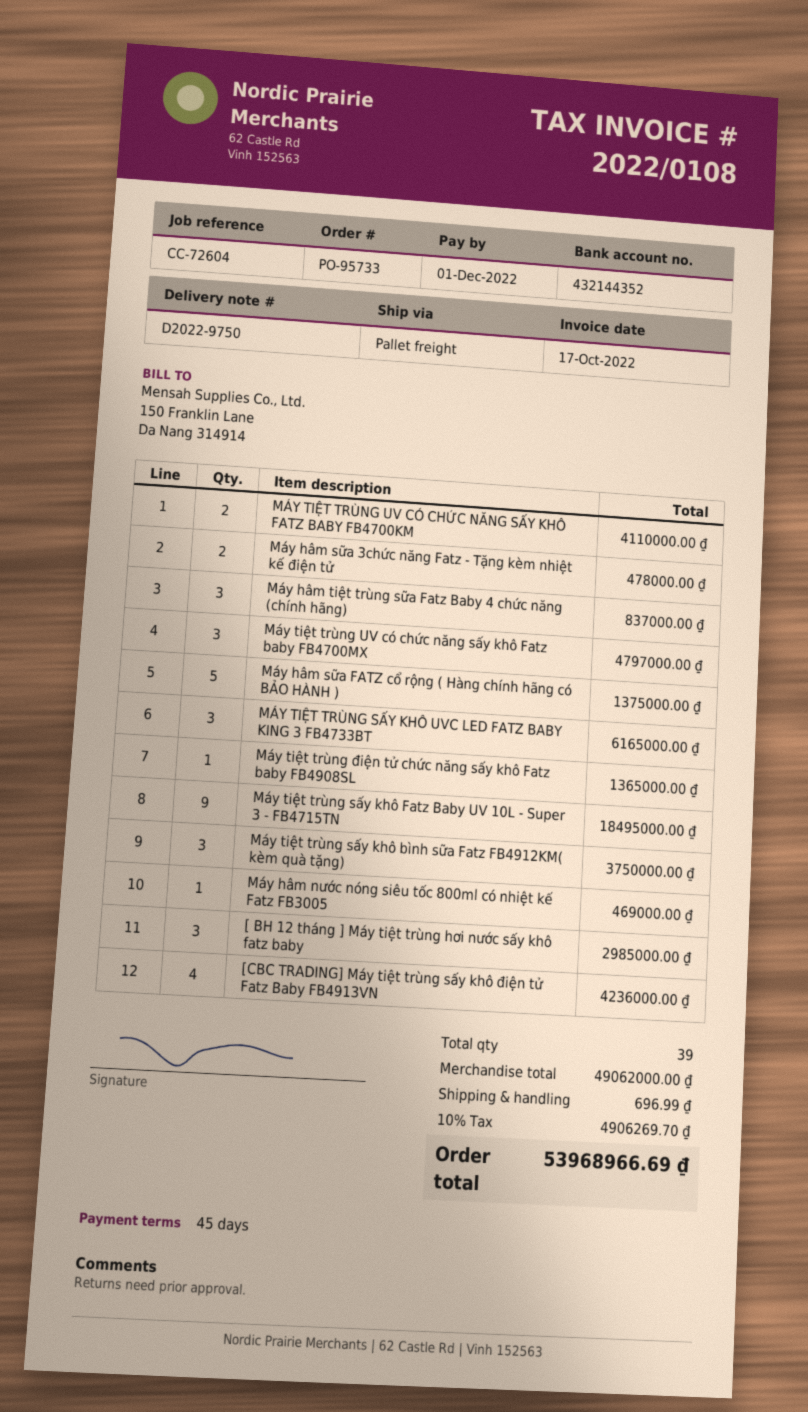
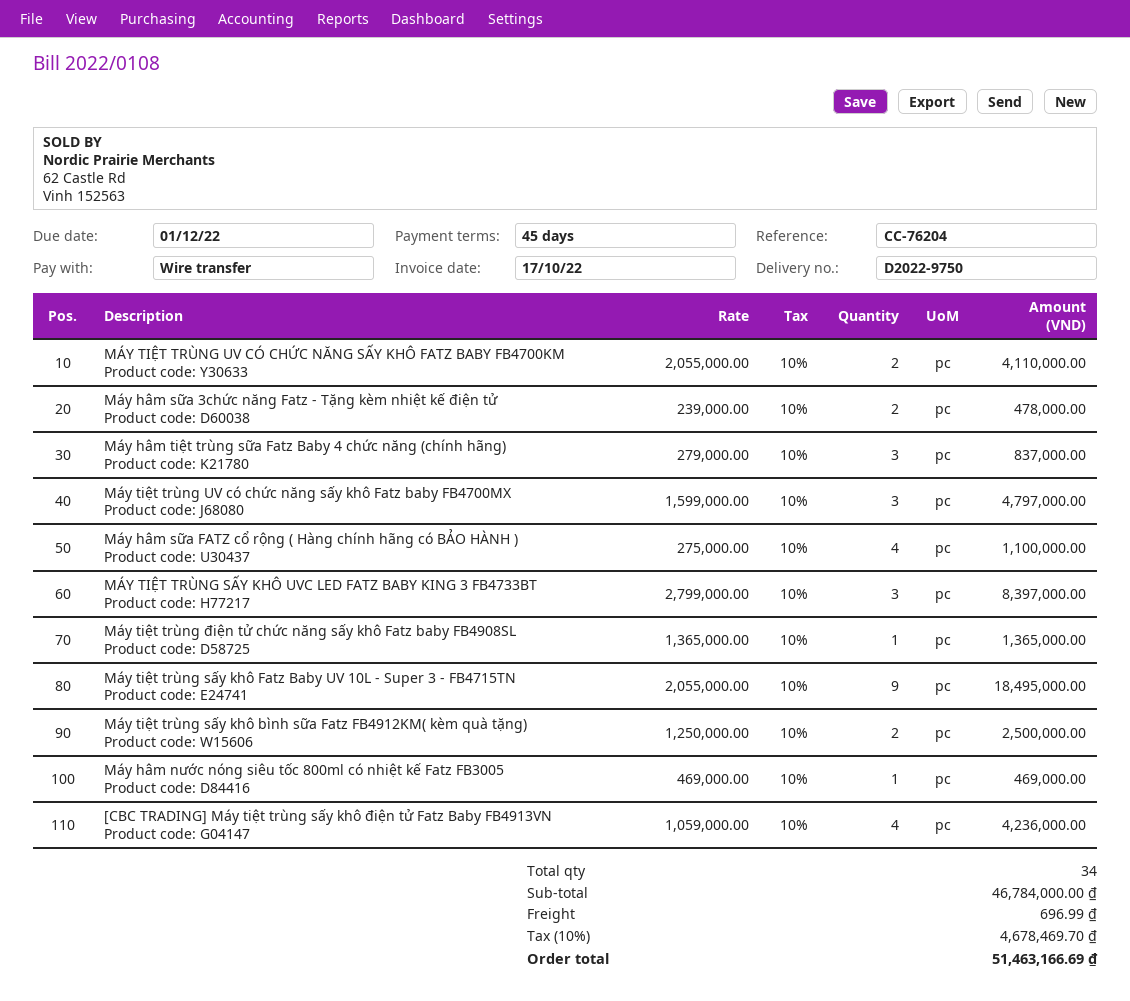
reference: CC-72604 -> CC-76204
Máy hâm sữa FATZ cổ rộng ( Hàng chính hãng có BẢO HÀNH ): 5 for 1375000.00 -> 4 for 1100000.00
MÁY TIỆT TRÙNG SẤY KHÔ UVC LED FATZ BABY KING 3 FB4733BT: 3 for 6165000.00 -> 3 for 8397000.00
Máy tiệt trùng sấy khô bình sữa Fatz FB4912KM( kèm quà tặng): 3 for 3750000.00 -> 2 for 2500000.00
[ BH 12 tháng ] Máy tiệt trùng hơi nước sấy khô fatz baby: 3 for 2985000.00 -> none
total quantity: 39 -> 34
subtotal: 49062000.00 -> 46784000.00
tax: 10% = 4906269.70 -> 10% = 4678469.70
total: 53968966.69 -> 51463166.69

